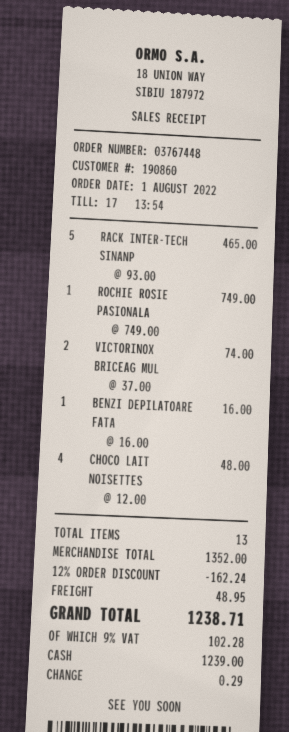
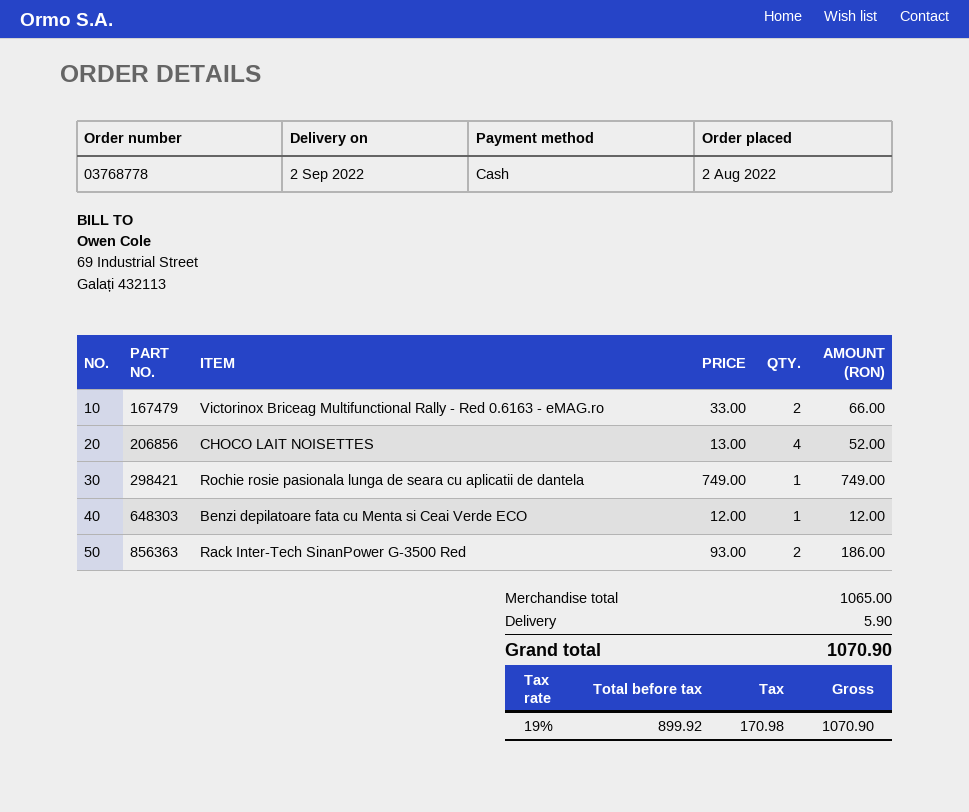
order number: 03767448 -> 03768778
order date: 2022-08-01 -> 2022-08-02
RACK INTER-TECH SINANP: 5 x 93.00 = 465.00 -> 2 x 93.00 = 186.00
VICTORINOX BRICEAG MUL: 2 x 37.00 = 74.00 -> 2 x 33.00 = 66.00
BENZI DEPILATOARE FATA: 1 x 16.00 = 16.00 -> 1 x 12.00 = 12.00
CHOCO LAIT NOISETTES: 4 x 12.00 = 48.00 -> 4 x 13.00 = 52.00
subtotal: 1352.00 -> 1065.00
discount: 12% = 162.24 -> none
shipping: 48.95 -> 5.90
tax: 9% = 102.28 -> 19% = 170.98
total: 1238.71 -> 1070.90

